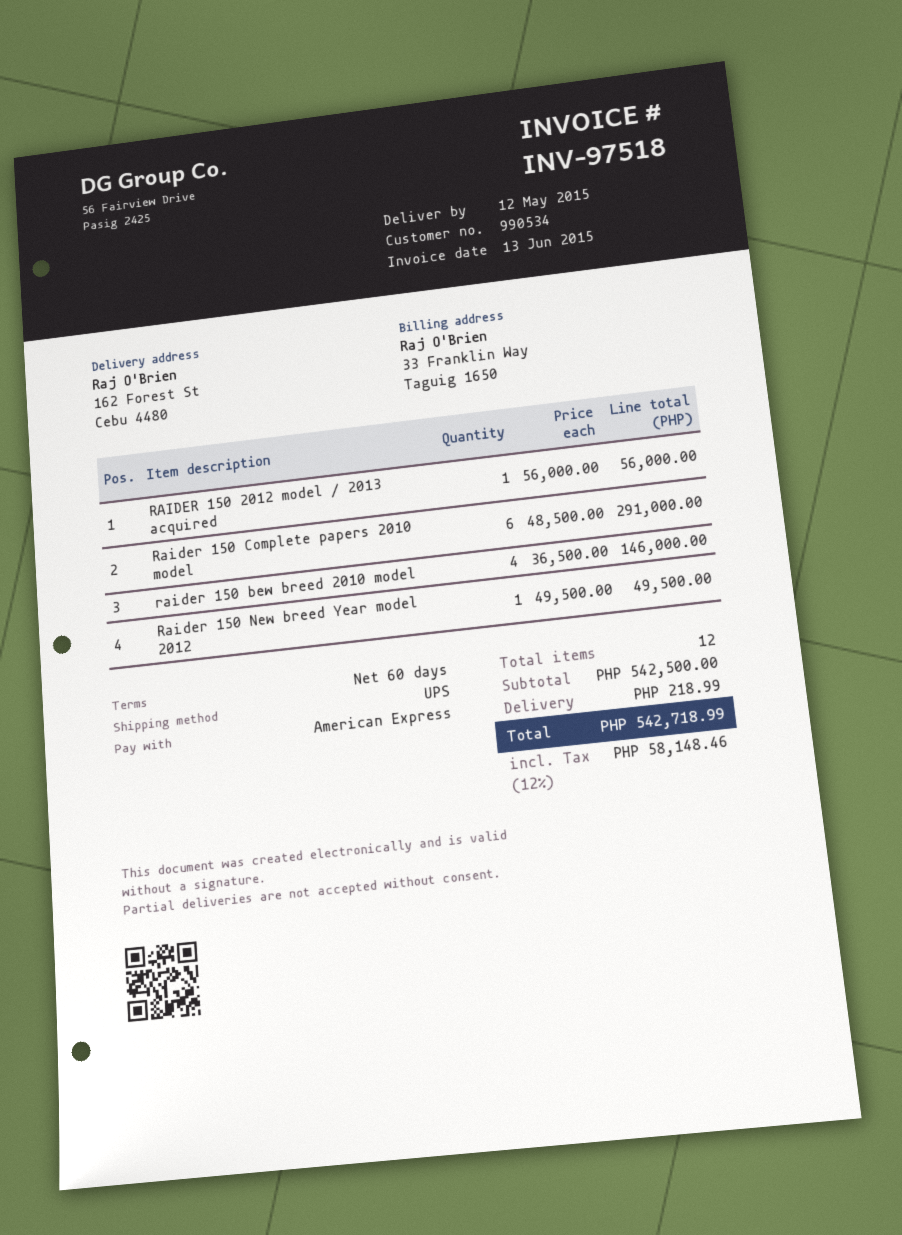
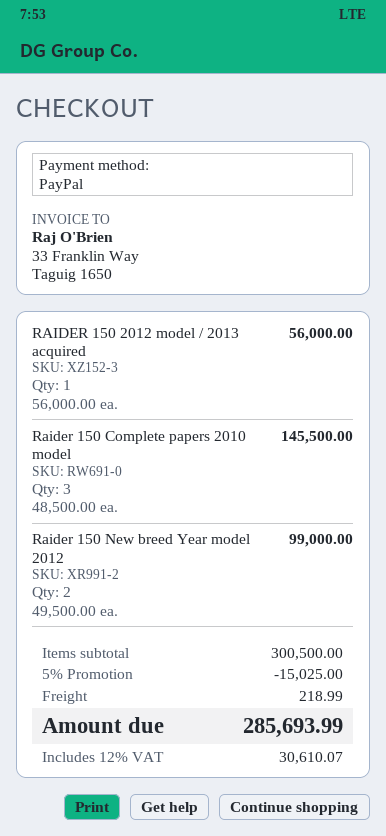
payment method: American Express -> PayPal
Raider 150 Complete papers 2010 model: 6 x 48500.00 = 291000.00 -> 3 x 48500.00 = 145500.00
raider 150 bew breed 2010 model: 4 x 36500.00 = 146000.00 -> none
Raider 150 New breed Year model 2012: 1 x 49500.00 = 49500.00 -> 2 x 49500.00 = 99000.00
subtotal: 542500.00 -> 300500.00
discount: none -> 5% = 15025.00
tax: 12% = 58148.46 -> 12% = 30610.07
total: 542718.99 -> 285693.99

